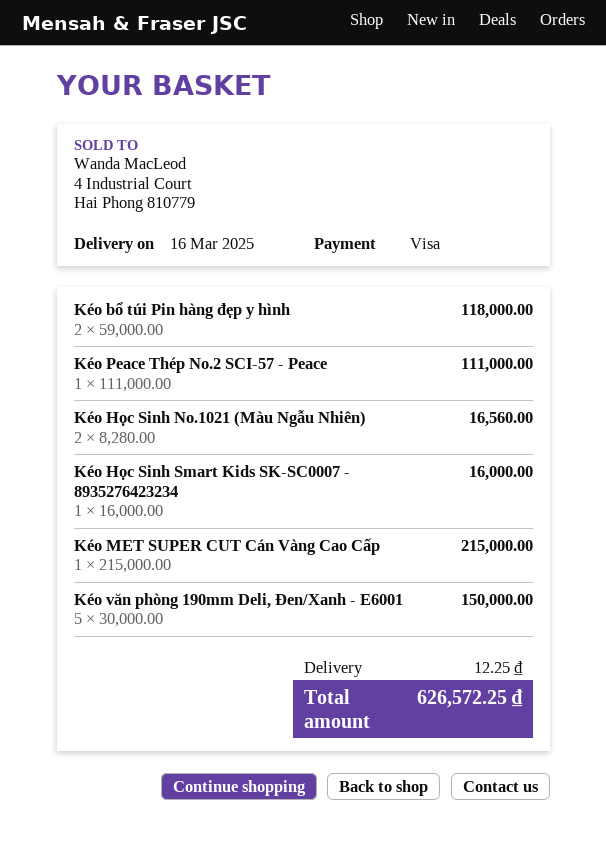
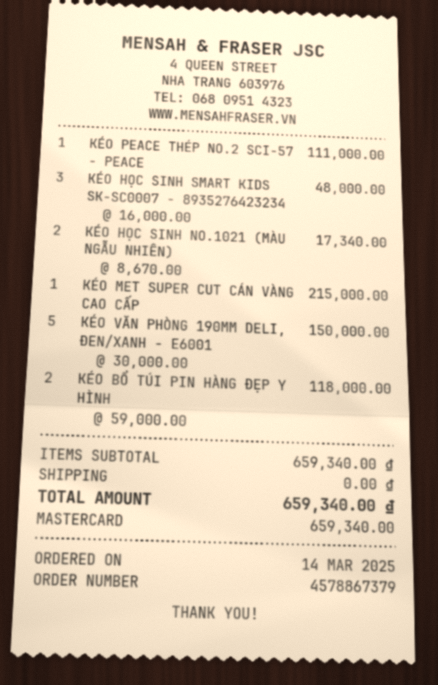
payment method: Visa -> Mastercard
Kéo Học Sinh No.1021 (Màu Ngẫu Nhiên): 2 x 8280.00 = 16560.00 -> 2 x 8670.00 = 17340.00
Kéo Học Sinh Smart Kids SK-SC0007 - 8935276423234: 1 x 16000.00 = 16000.00 -> 3 x 16000.00 = 48000.00
shipping: 12.25 -> 0.00
total: 626572.25 -> 659340.00

